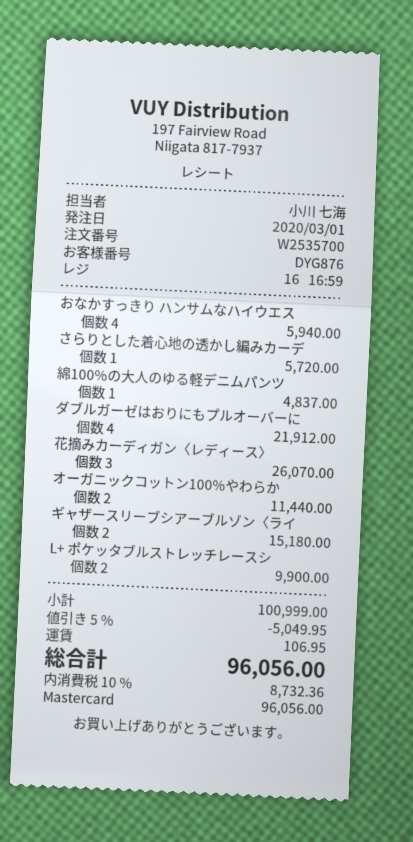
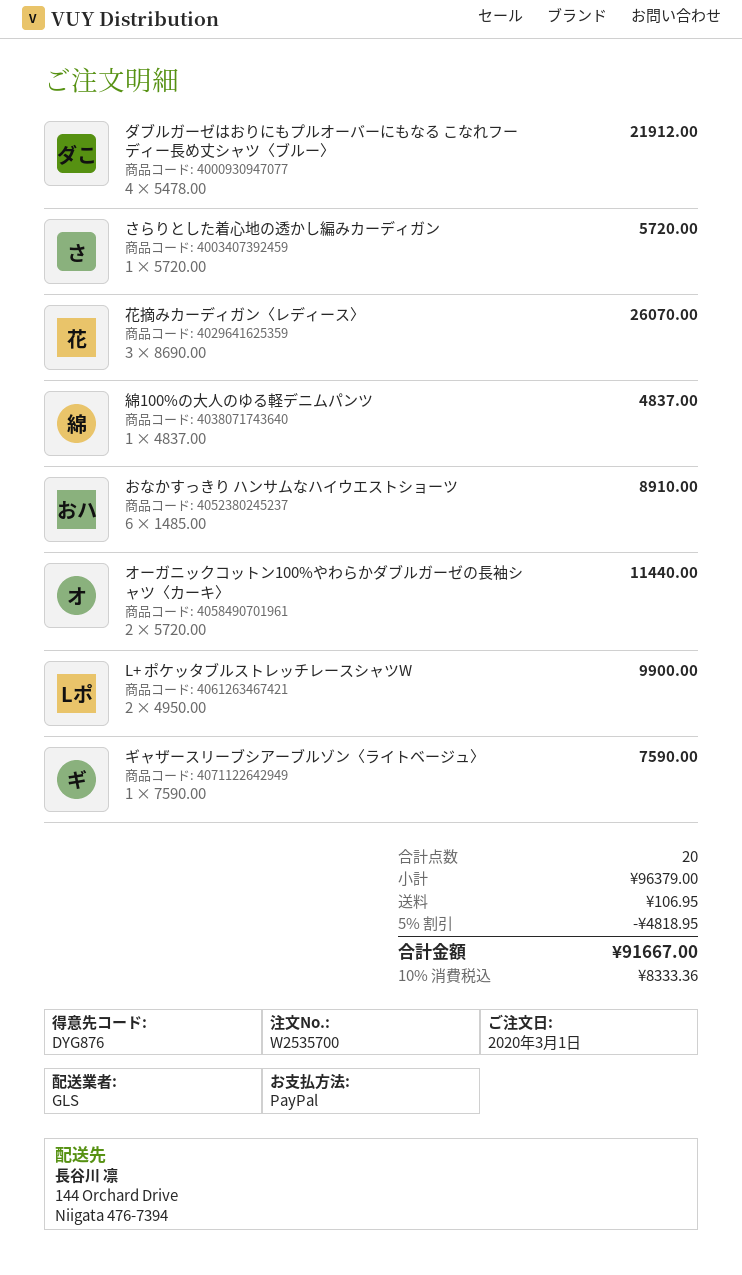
payment method: Mastercard -> PayPal
おなかすっきり ハンサムなハイウエス: 4 for 5940.00 -> 6 for 8910.00
ギャザースリーブシアーブルゾン〈ライ: 2 for 15180.00 -> 1 for 7590.00
subtotal: 100999.00 -> 96379.00
discount: 5% = 5049.95 -> 5% = 4818.95
tax: 10% = 8732.36 -> 10% = 8333.36
total: 96056.00 -> 91667.00

